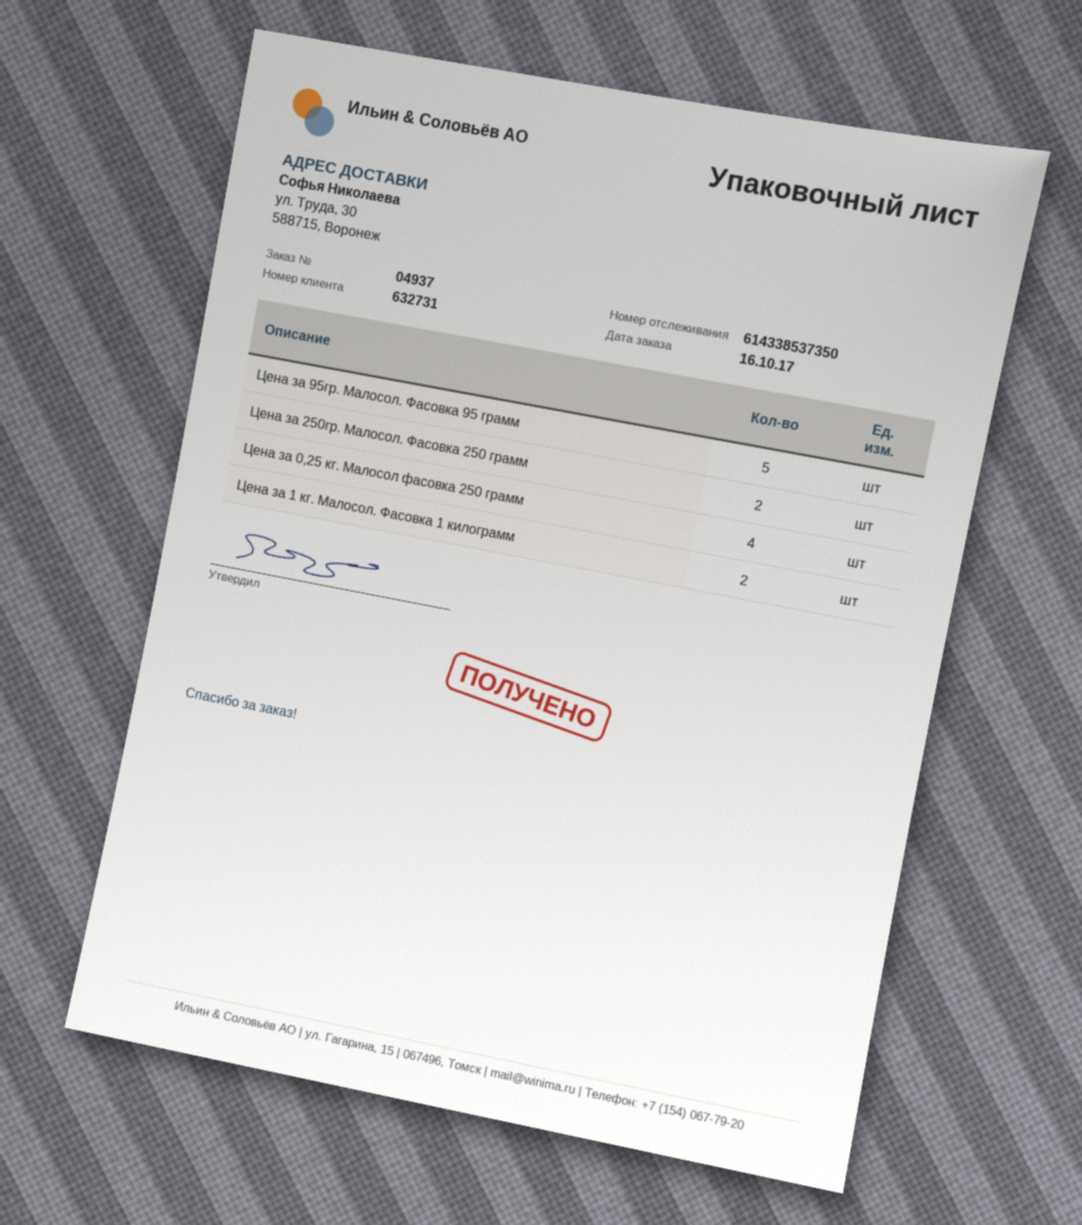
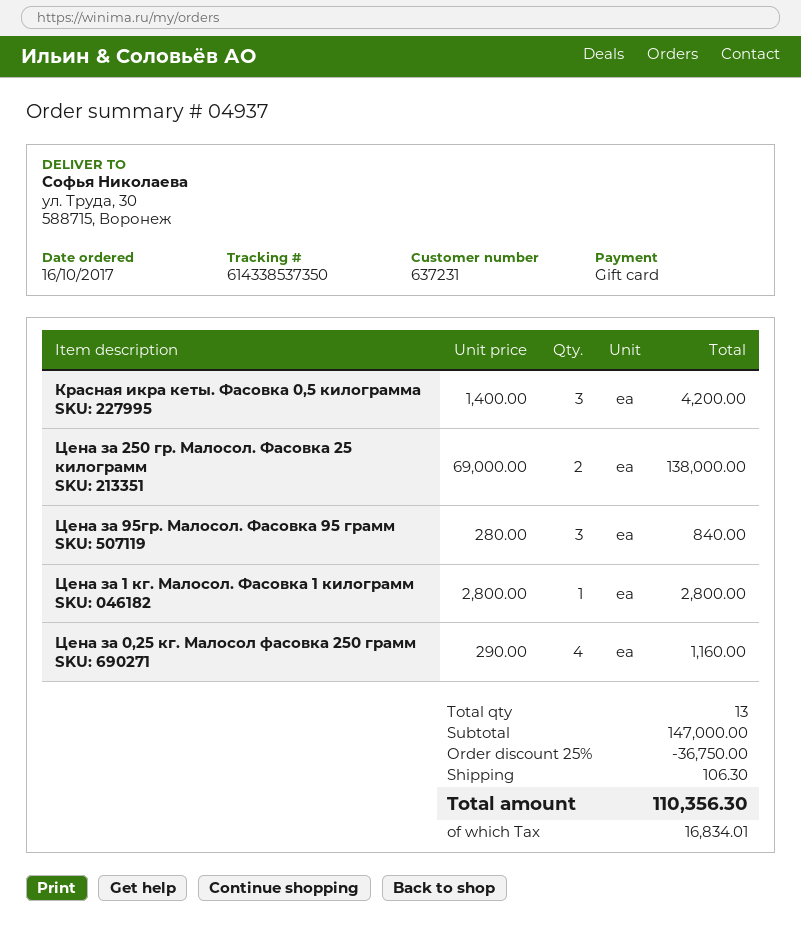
customer number: 632731 -> 637231
Цена за 95гр. Малосол. Фасовка 95 грамм: 5 -> 3
Цена за 250гр. Малосол. Фасовка 250 грамм: 2 -> none
Цена за 1 кг. Малосол. Фасовка 1 килограмм: 2 -> 1
Красная икра кеты. Фасовка 0,5 килограмма: none -> 3
Цена за 250 гр. Малосол. Фасовка 25 килограмм: none -> 2

